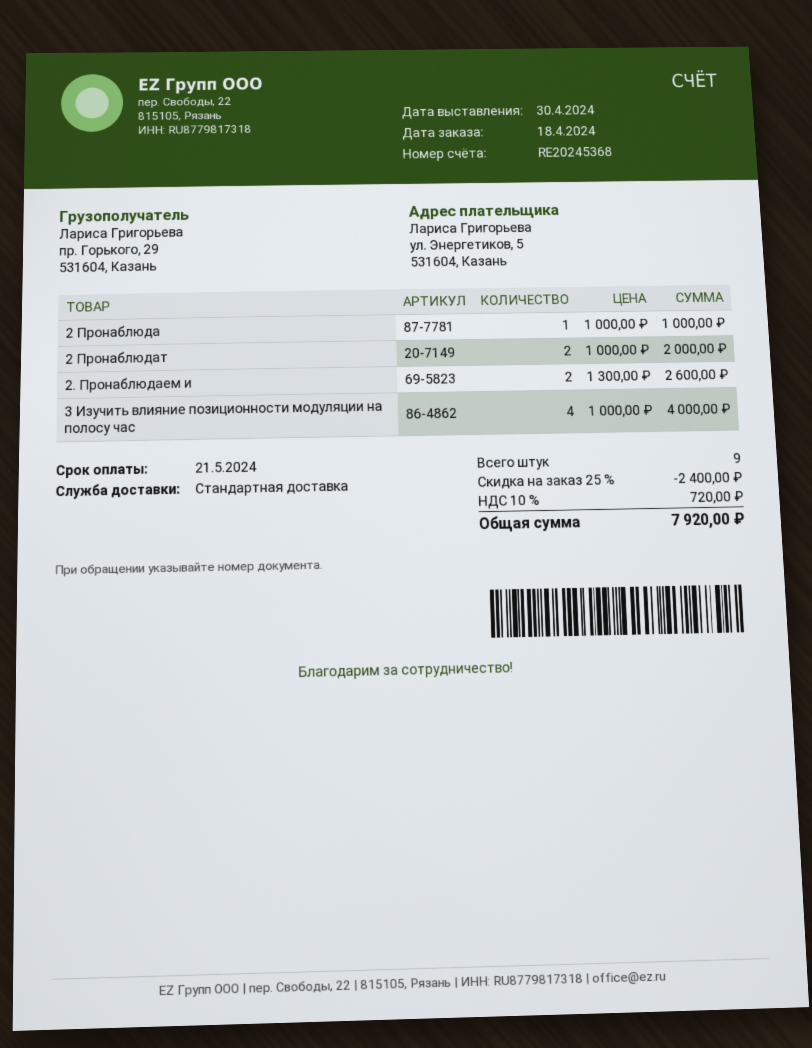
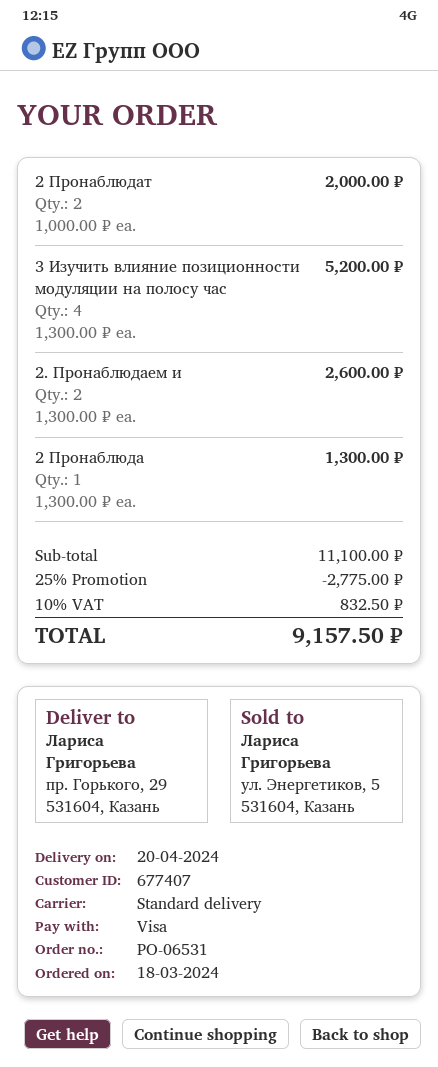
order date: 2024-04-18 -> 2024-03-18
2 Пронаблюда: 1 x 1000.00 = 1000.00 -> 1 x 1300.00 = 1300.00
3 Изучить влияние позиционности модуляции на полосу час: 4 x 1000.00 = 4000.00 -> 4 x 1300.00 = 5200.00
discount: 25% = 2400.00 -> 25% = 2775.00
tax: 10% = 720.00 -> 10% = 832.50
total: 7920.00 -> 9157.50

